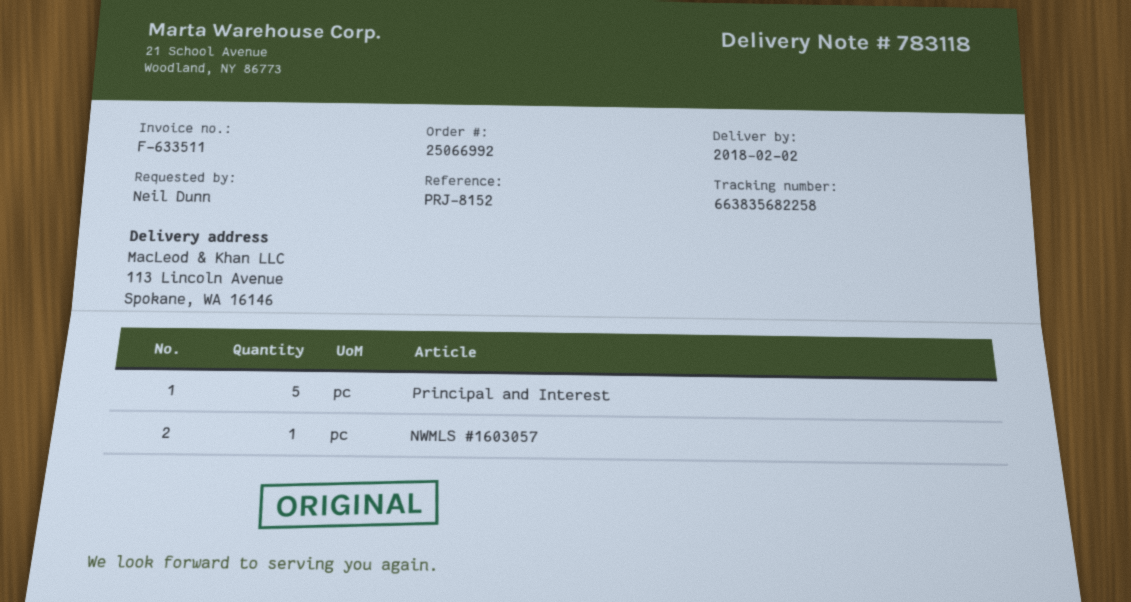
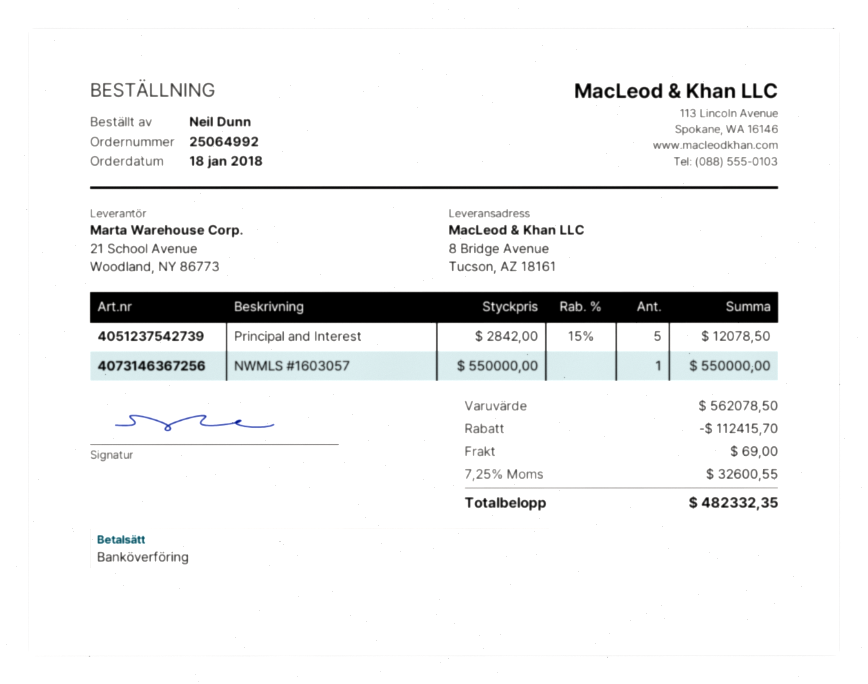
order number: 25066992 -> 25064992
ship to: 113 Lincoln Avenue, Spokane, WA 16146 -> 8 Bridge Avenue, Tucson, AZ 18161

